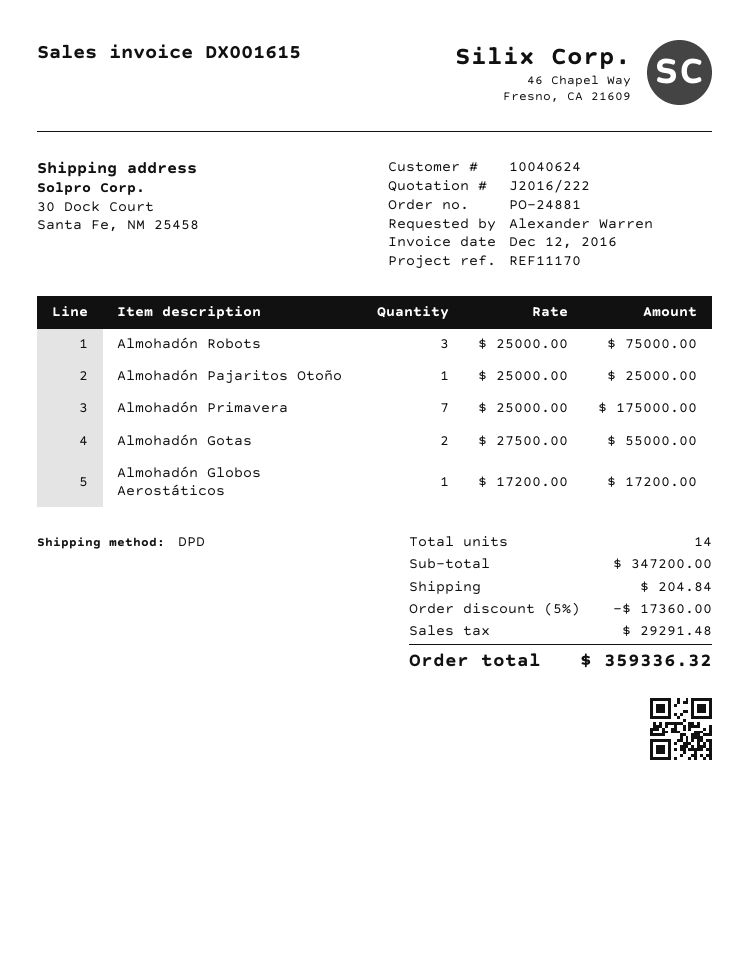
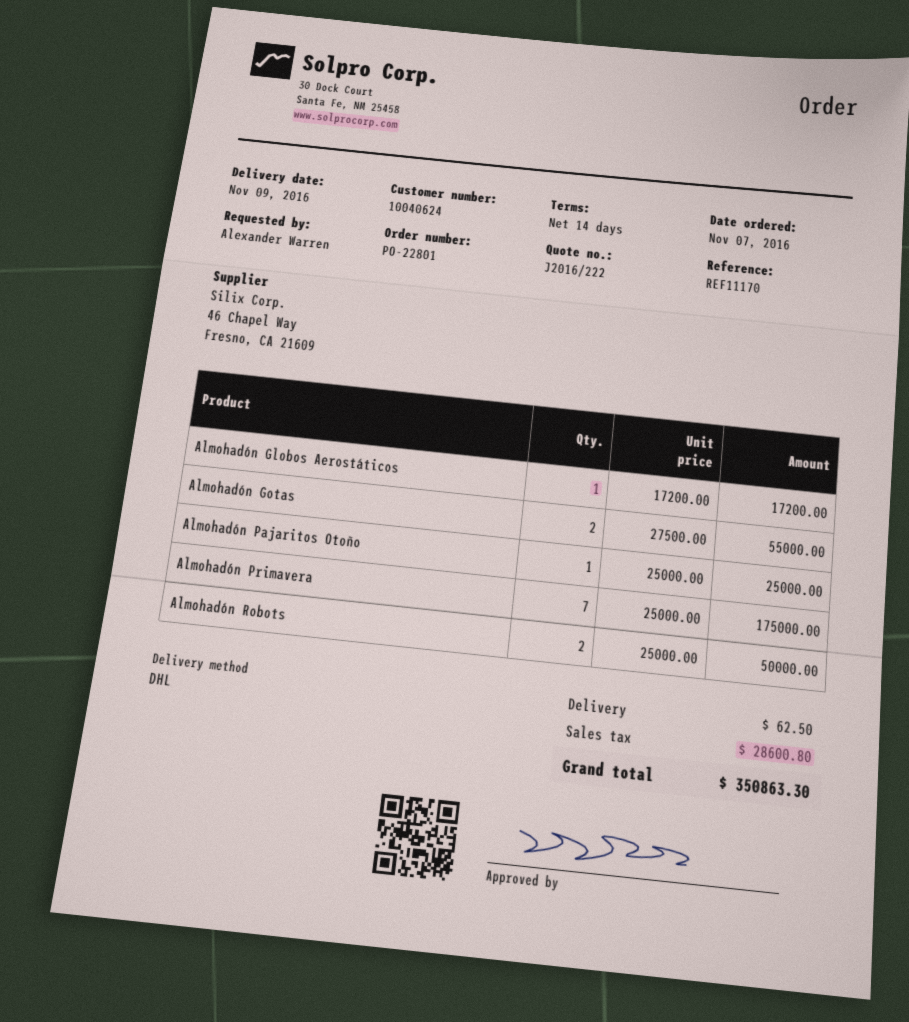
order number: PO-24881 -> PO-22801
shipping method: DPD -> DHL
Almohadón Robots: 3 x 25000.00 = 75000.00 -> 2 x 25000.00 = 50000.00
discount: 5% = 17360.00 -> none
shipping: 204.84 -> 62.50
tax: 29291.48 -> 28600.80
total: 359336.32 -> 350863.30

